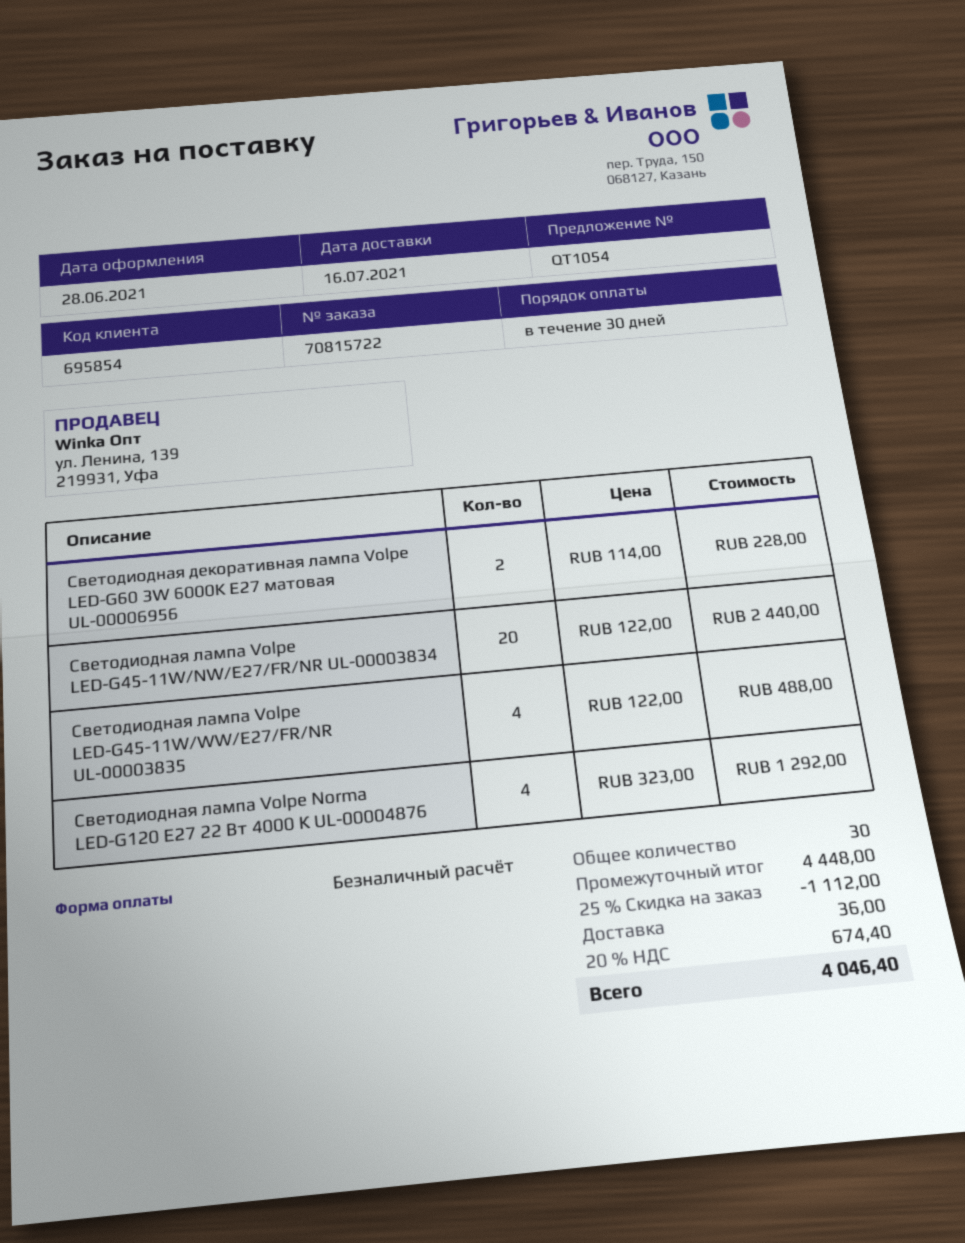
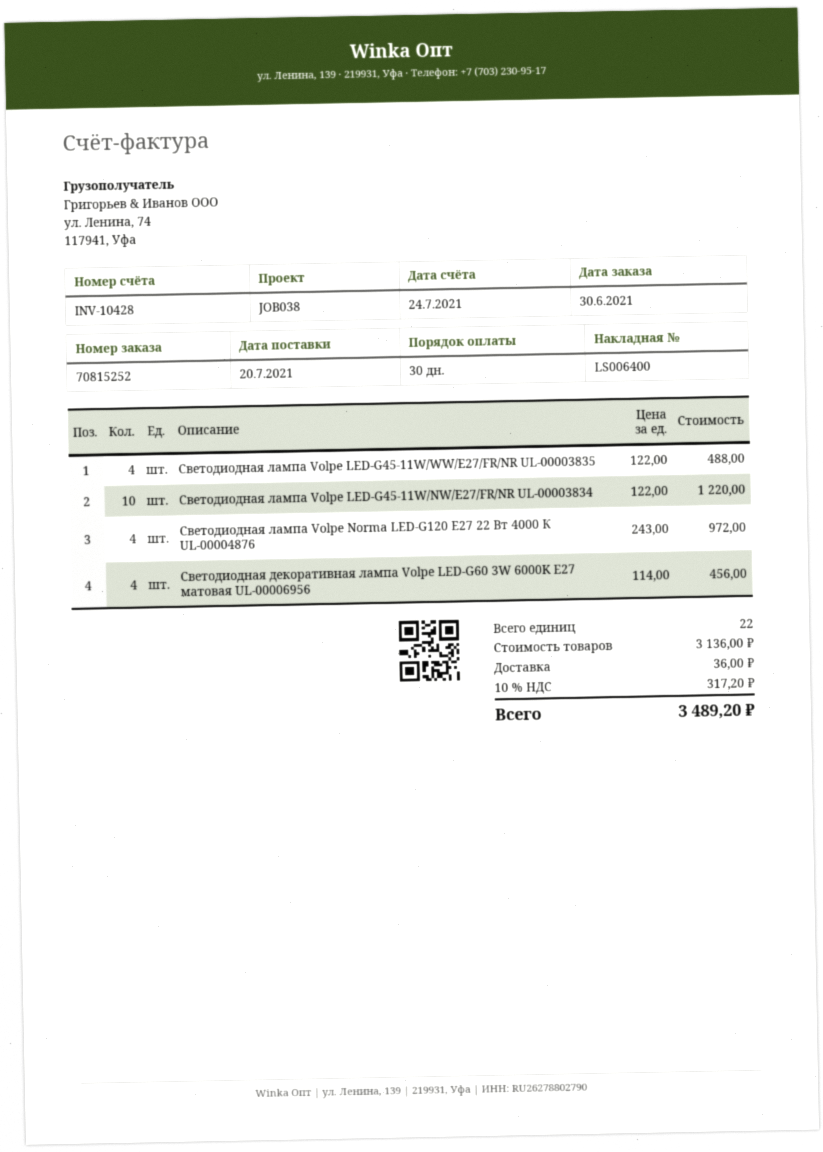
order number: 70815722 -> 70815252
order date: 2021-06-28 -> 2021-06-30
delivery date: 2021-07-16 -> 2021-07-20
Светодиодная декоративная лампа Volpe LED-G60 3W 6000K E27 матовая UL-00006956: 2 x 114.00 = 228.00 -> 4 x 114.00 = 456.00
Светодиодная лампа Volpe LED-G45-11W/NW/E27/FR/NR UL-00003834: 20 x 122.00 = 2440.00 -> 10 x 122.00 = 1220.00
Светодиодная лампа Volpe Norma LED-G120 E27 22 Вт 4000 К UL-00004876: 4 x 323.00 = 1292.00 -> 4 x 243.00 = 972.00
total quantity: 30 -> 22
subtotal: 4448.00 -> 3136.00
discount: 25% = 1112.00 -> none
tax: 20% = 674.40 -> 10% = 317.20
total: 4046.40 -> 3489.20

